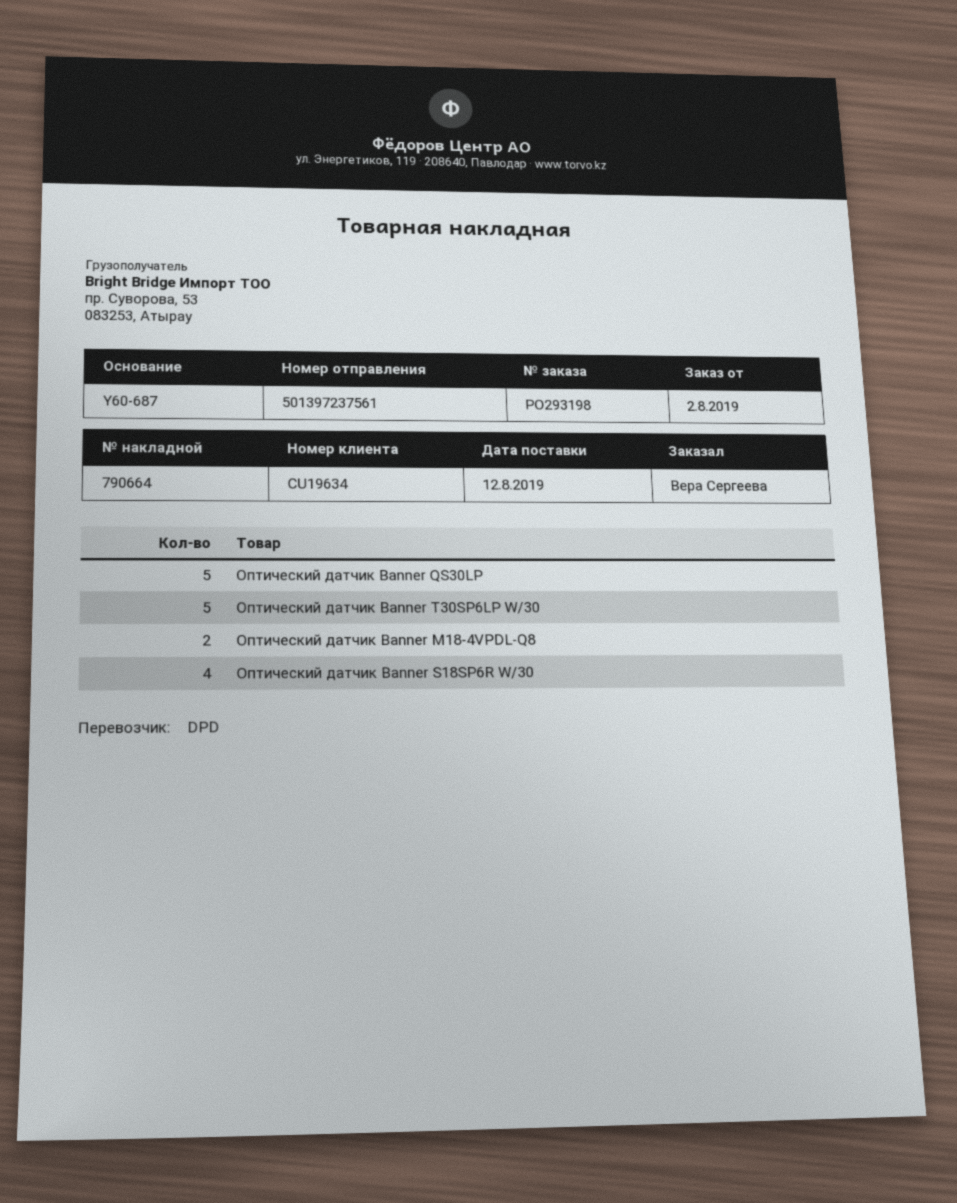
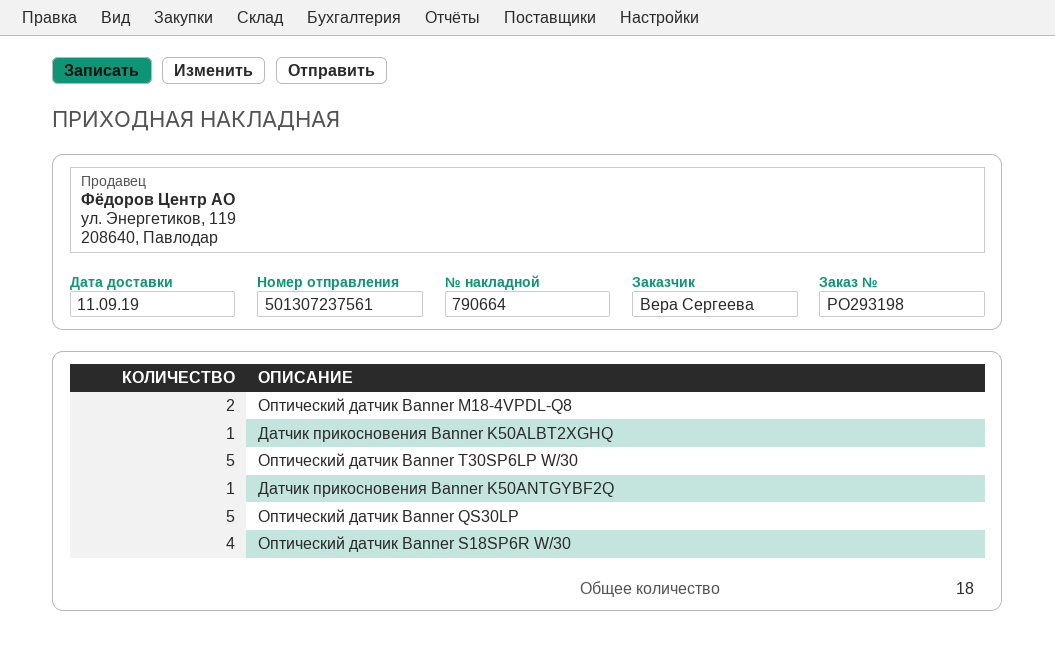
delivery date: 2019-08-12 -> 2019-09-11
tracking number: 501397237561 -> 501307237561
Датчик прикосновения Banner K50ALBT2XGHQ: none -> 1
Датчик прикосновения Banner K50ANTGYBF2Q: none -> 1

